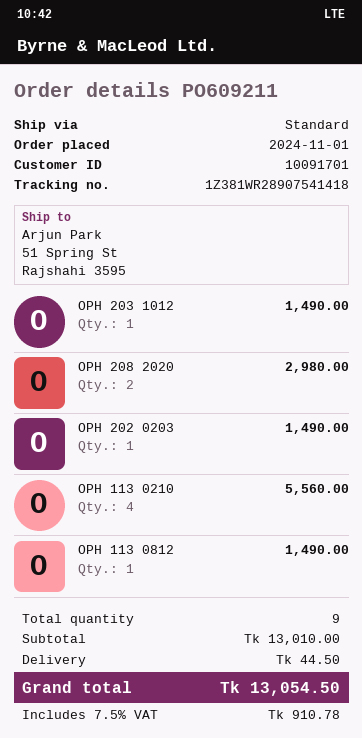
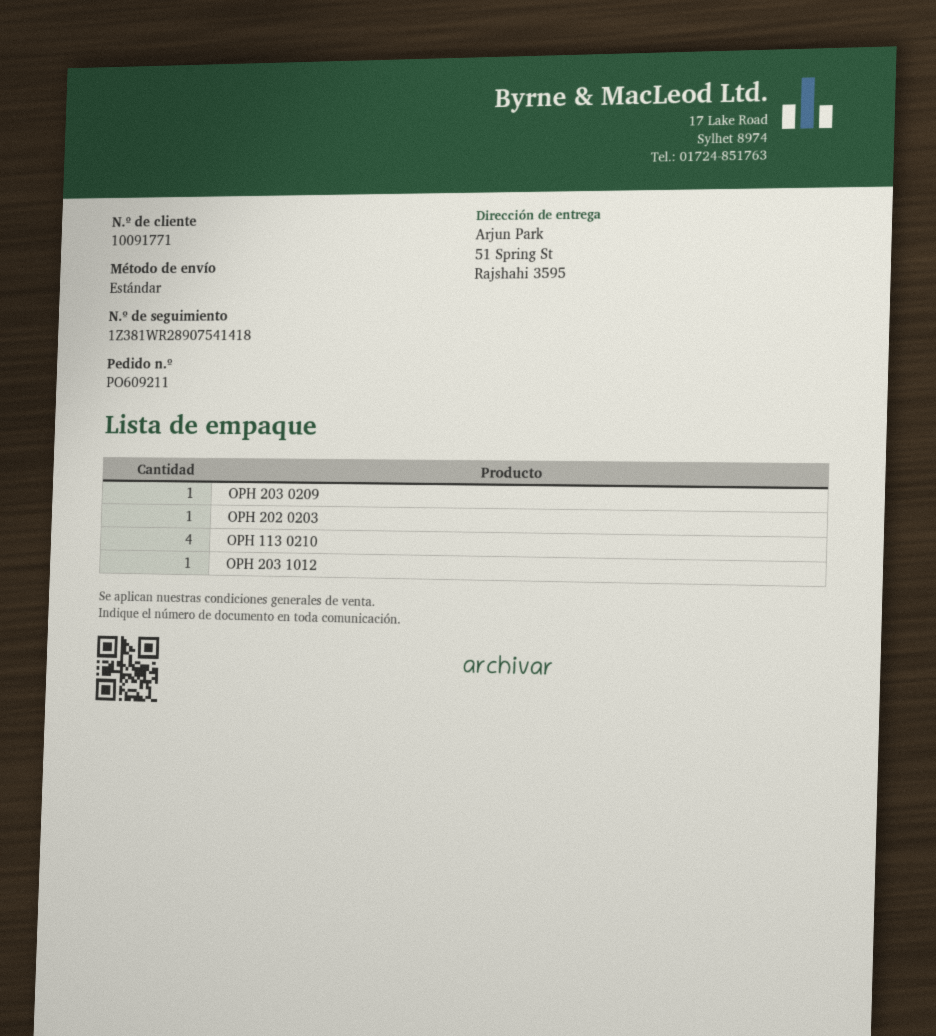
customer number: 10091701 -> 10091771
OPH 208 2020: 2 -> none
OPH 113 0812: 1 -> none
OPH 203 0209: none -> 1

